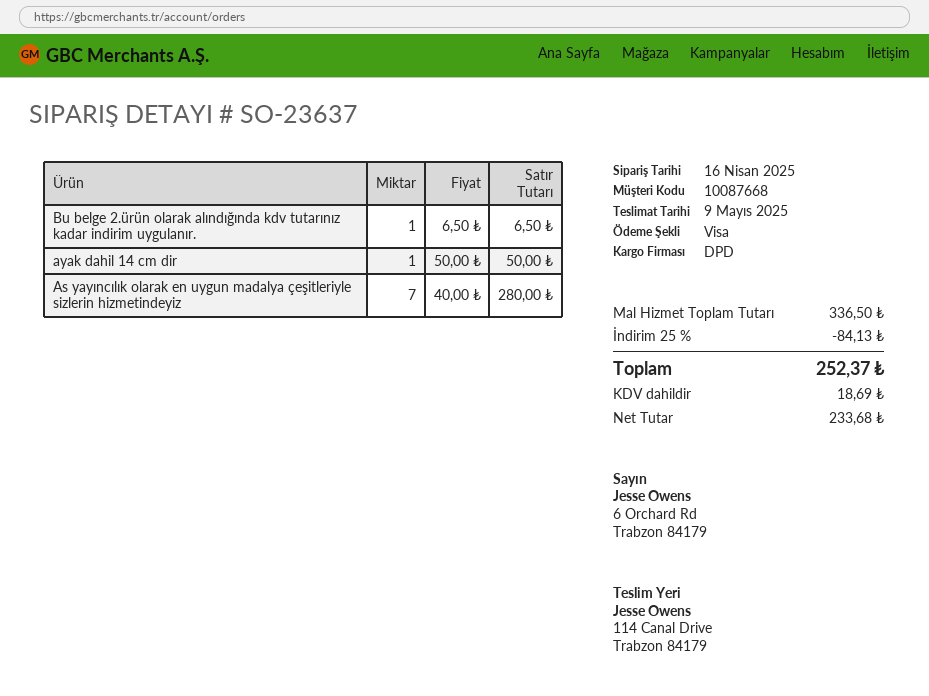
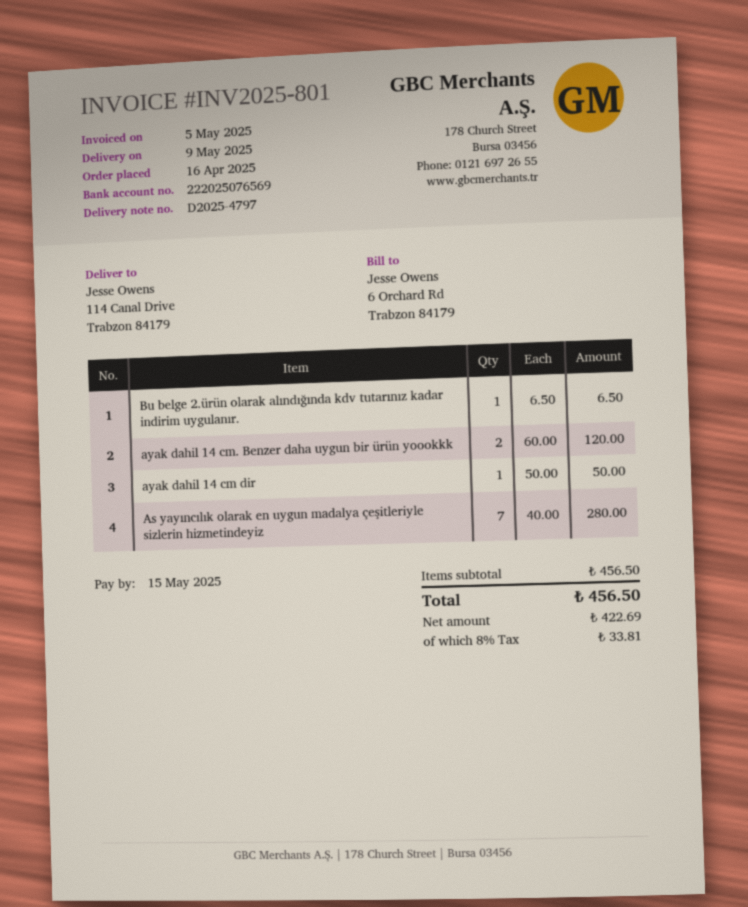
ayak dahil 14 cm. Benzer daha uygun bir ürün yoookkk: none -> 2 x 60.00 = 120.00
subtotal: 336.50 -> 456.50
discount: 25% = 84.13 -> none
net: 233.68 -> 422.69
tax: 18.69 -> 33.81
total: 252.37 -> 456.50

